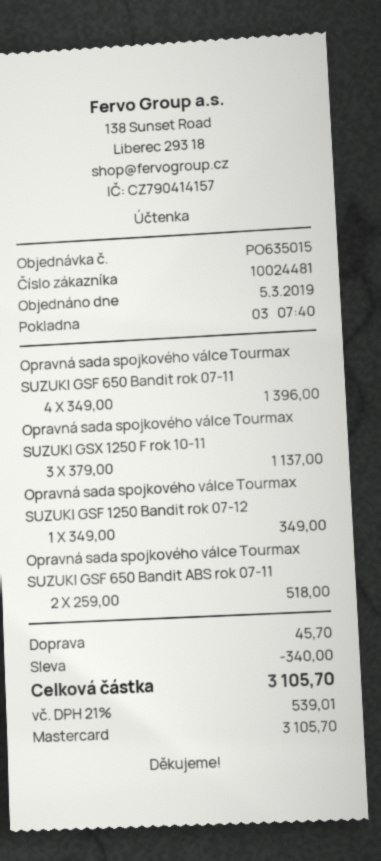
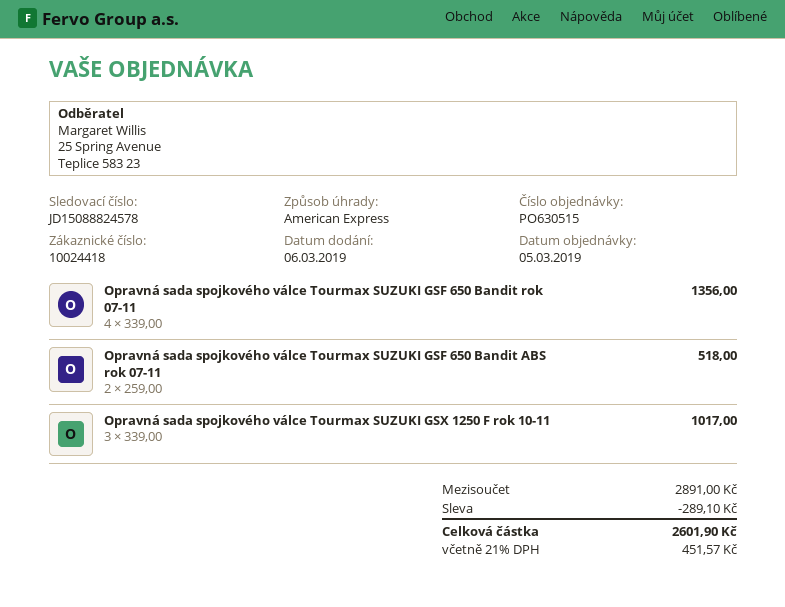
order number: PO635015 -> PO630515
customer number: 10024481 -> 10024418
payment method: Mastercard -> American Express
Opravná sada spojkového válce Tourmax SUZUKI GSF 650 Bandit rok 07-11: 4 x 349.00 = 1396.00 -> 4 x 339.00 = 1356.00
Opravná sada spojkového válce Tourmax SUZUKI GSX 1250 F rok 10-11: 3 x 379.00 = 1137.00 -> 3 x 339.00 = 1017.00
Opravná sada spojkového válce Tourmax SUZUKI GSF 1250 Bandit rok 07-12: 1 x 349.00 = 349.00 -> none
discount: 340.00 -> 289.10
shipping: 45.70 -> none
tax: 21% = 539.01 -> 21% = 451.57
total: 3105.70 -> 2601.90

